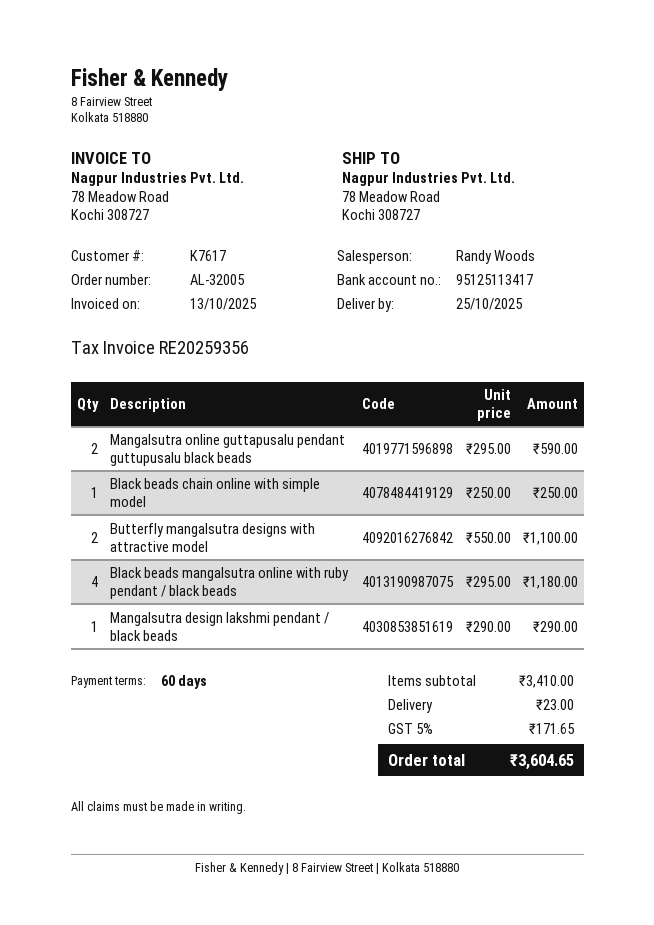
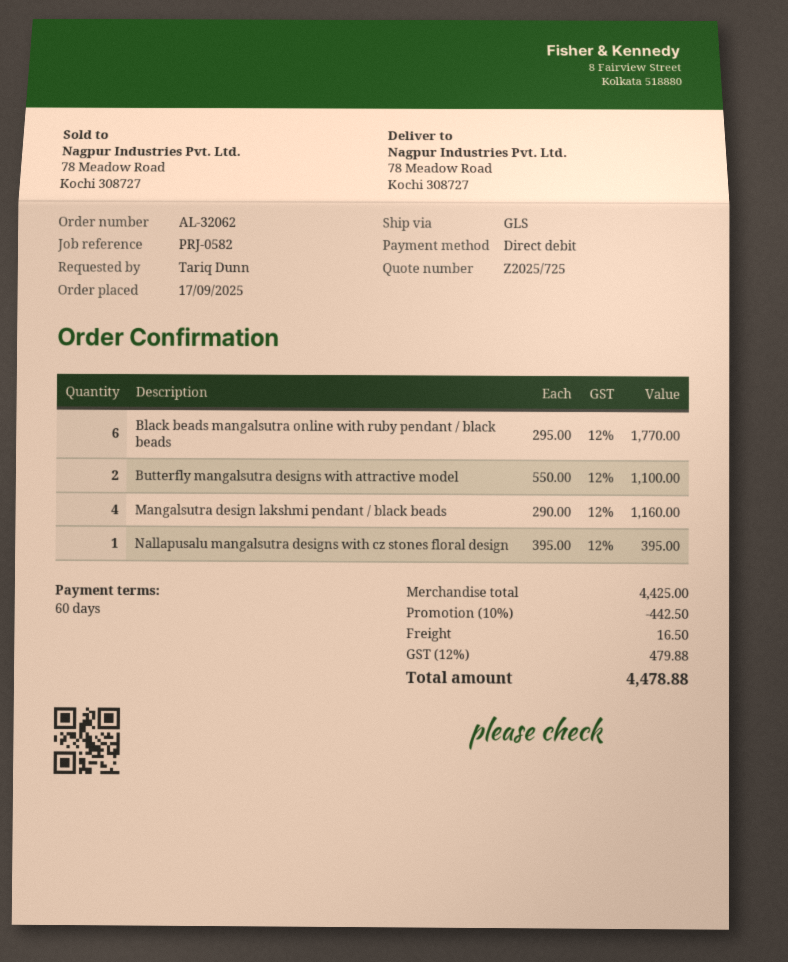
order number: AL-32005 -> AL-32062
Mangalsutra online guttapusalu pendant guttupusalu black beads: 2 x 295.00 = 590.00 -> none
Black beads chain online with simple model: 1 x 250.00 = 250.00 -> none
Black beads mangalsutra online with ruby pendant / black beads: 4 x 295.00 = 1180.00 -> 6 x 295.00 = 1770.00
Mangalsutra design lakshmi pendant / black beads: 1 x 290.00 = 290.00 -> 4 x 290.00 = 1160.00
Nallapusalu mangalsutra designs with cz stones floral design: none -> 1 x 395.00 = 395.00
subtotal: 3410.00 -> 4425.00
discount: none -> 10% = 442.50
shipping: 23.00 -> 16.50
tax: 5% = 171.65 -> 12% = 479.88
total: 3604.65 -> 4478.88

